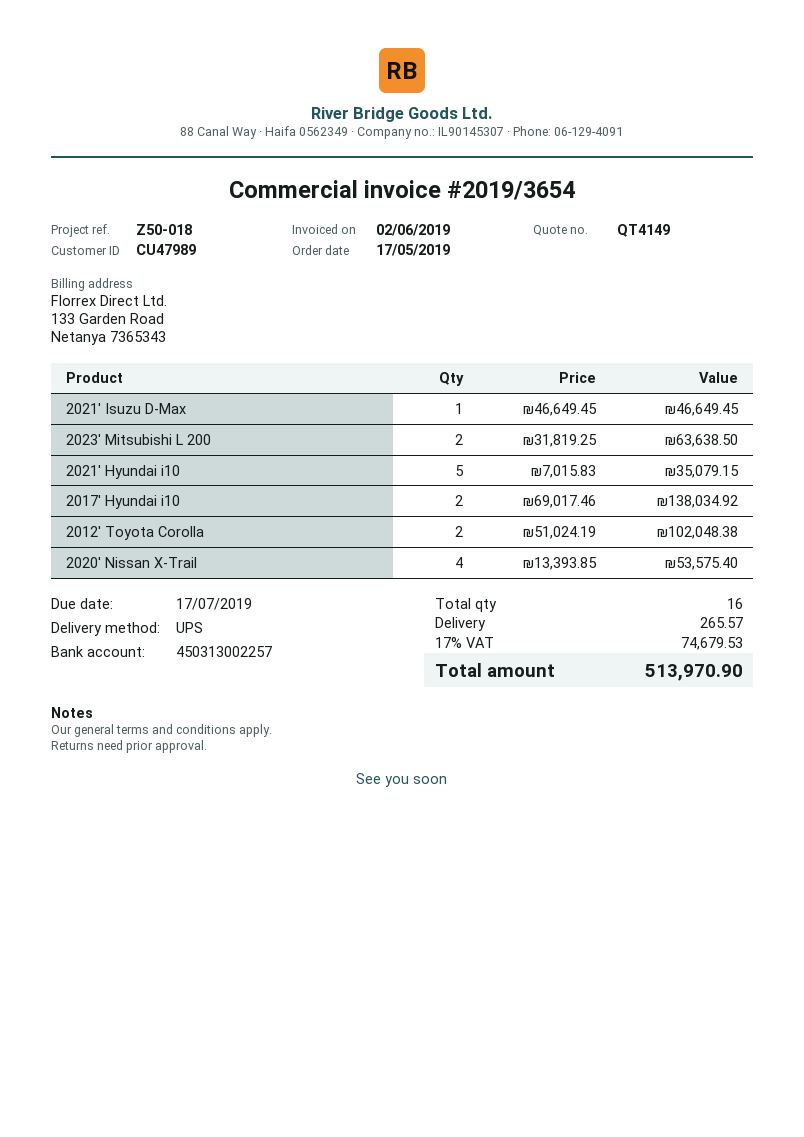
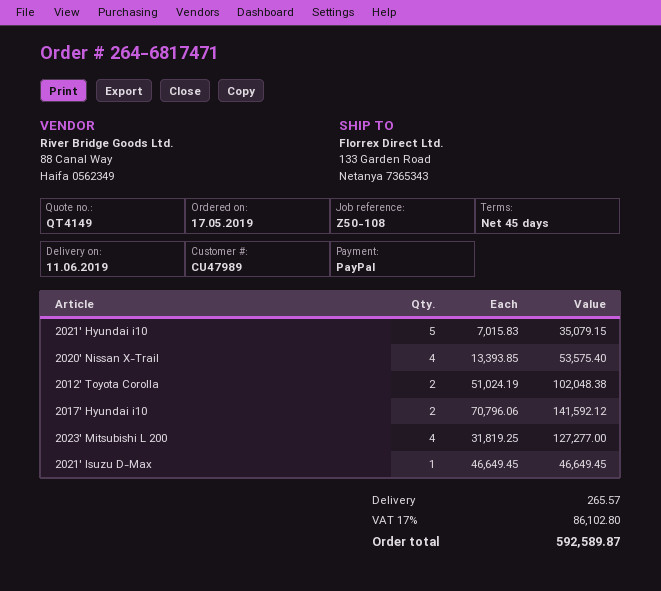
reference: Z50-018 -> Z50-108
2023' Mitsubishi L 200: 2 x 31819.25 = 63638.50 -> 4 x 31819.25 = 127277.00
2017' Hyundai i10: 2 x 69017.46 = 138034.92 -> 2 x 70796.06 = 141592.12
tax: 17% = 74679.53 -> 17% = 86102.80
total: 513970.90 -> 592589.87

